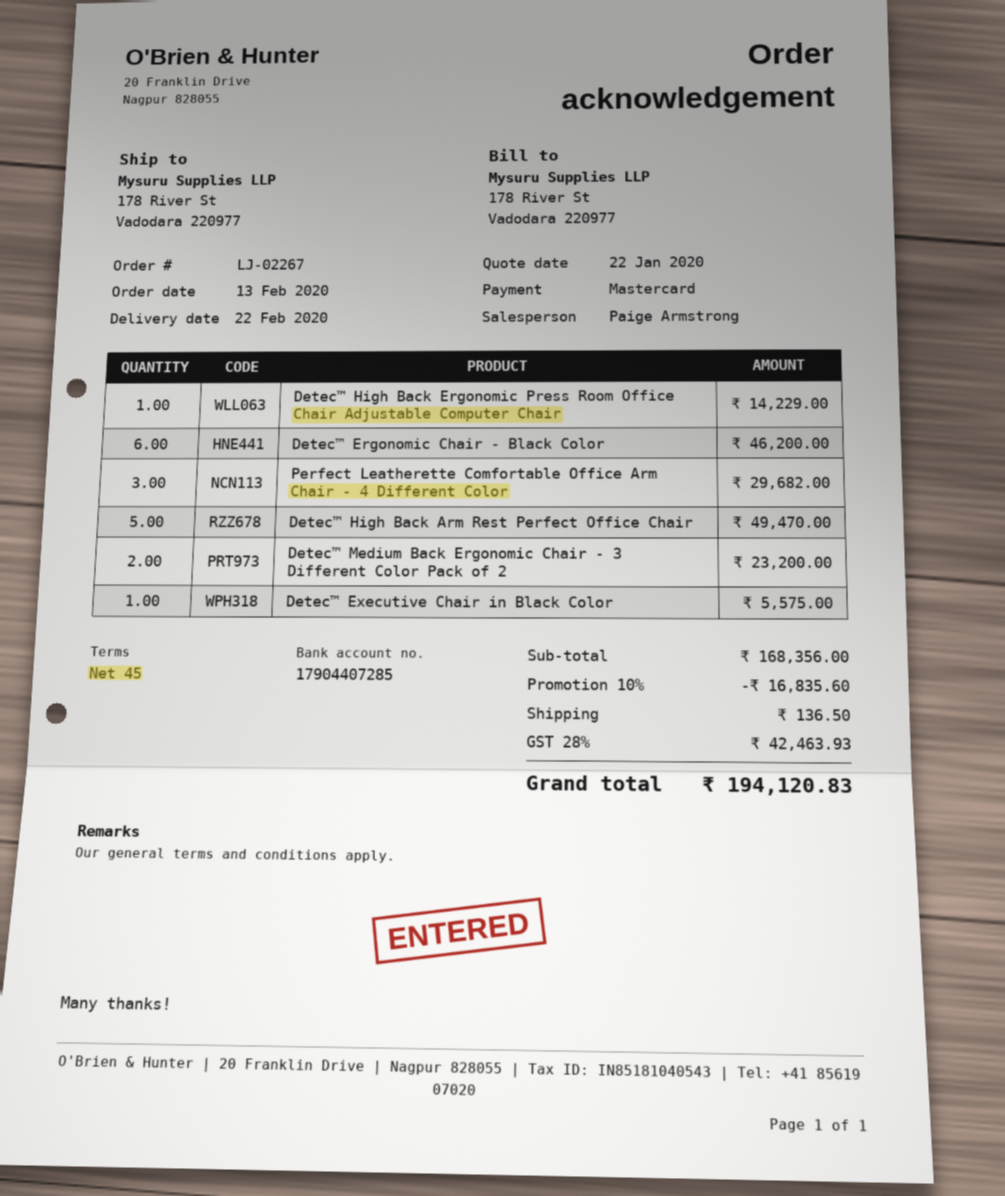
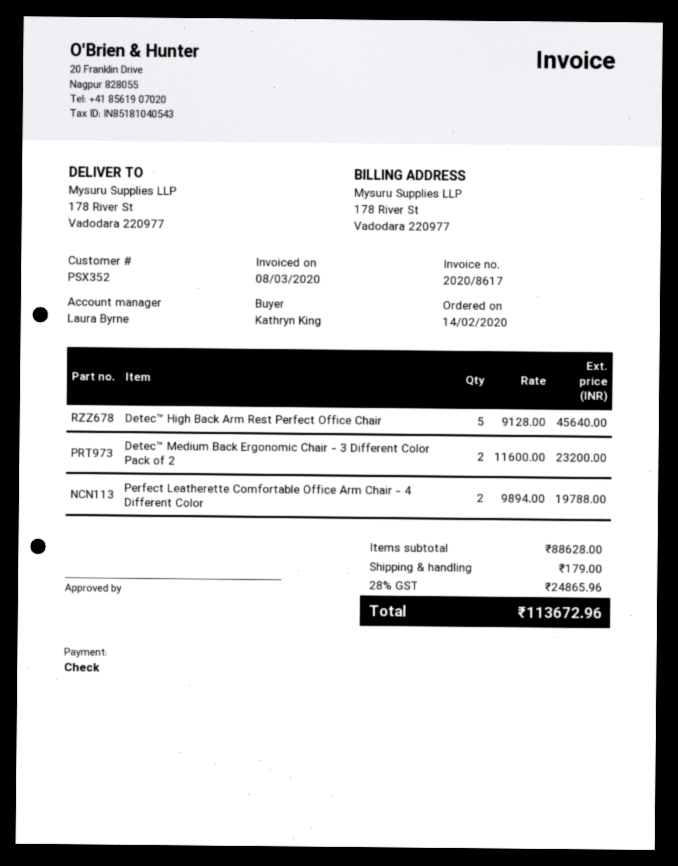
order date: 2020-02-13 -> 2020-02-14
sales rep: Paige Armstrong -> Laura Byrne
payment method: Mastercard -> cheque
Detec™ High Back Ergonomic Press Room Office Chair Adjustable Computer Chair: 1 for 14229.00 -> none
Detec™ Ergonomic Chair - Black Color: 6 for 46200.00 -> none
Perfect Leatherette Comfortable Office Arm Chair - 4 Different Color: 3 for 29682.00 -> 2 for 19788.00
Detec™ High Back Arm Rest Perfect Office Chair: 5 for 49470.00 -> 5 for 45640.00
Detec™ Executive Chair in Black Color: 1 for 5575.00 -> none
subtotal: 168356.00 -> 88628.00
discount: 10% = 16835.60 -> none
shipping: 136.50 -> 179.00
tax: 28% = 42463.93 -> 28% = 24865.96
total: 194120.83 -> 113672.96

